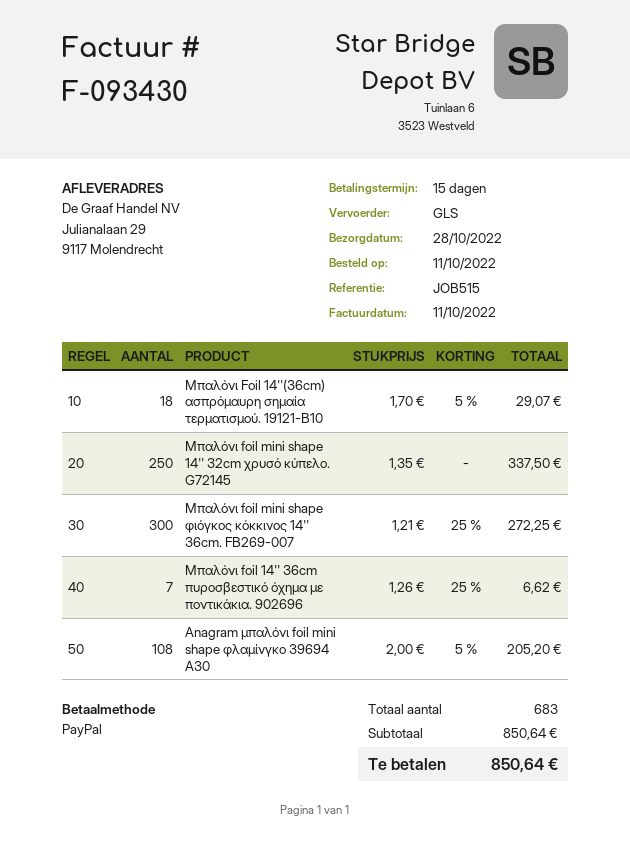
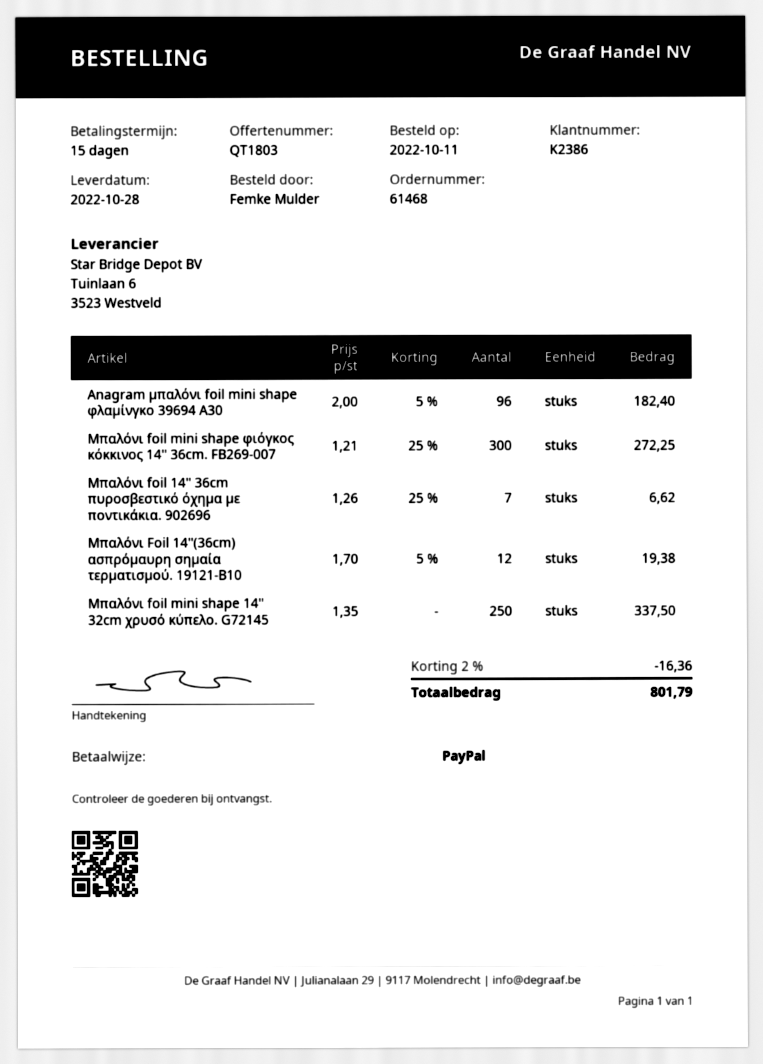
Μπαλόνι Foil 14''(36cm) ασπρόμαυρη σημαία τερματισμού. 19121-B10: 18 x 1.70 - 5% = 29.07 -> 12 x 1.70 - 5% = 19.38
Anagram μπαλόνι foil mini shape φλαμίνγκο 39694 Α30: 108 x 2.00 - 5% = 205.20 -> 96 x 2.00 - 5% = 182.40
discount: none -> 2% = 16.36
total: 850.64 -> 801.79

